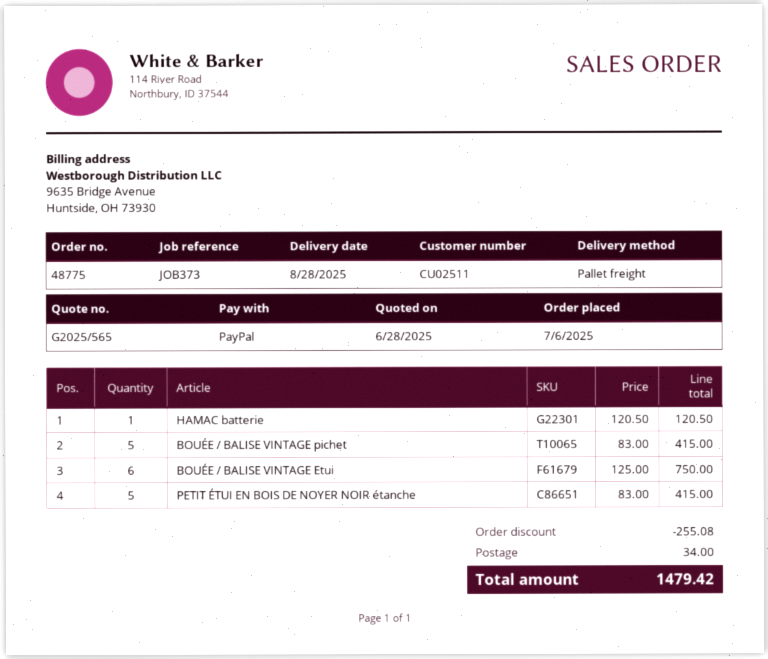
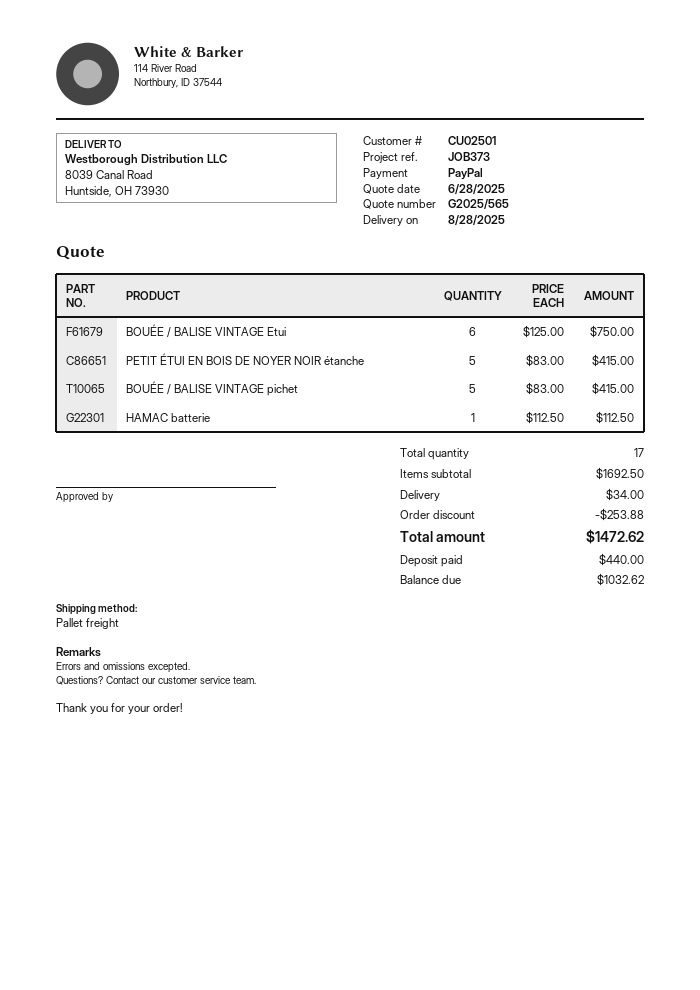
customer number: CU02511 -> CU02501
HAMAC batterie: 1 x 120.50 = 120.50 -> 1 x 112.50 = 112.50
discount: 255.08 -> 253.88
total: 1479.42 -> 1472.62

